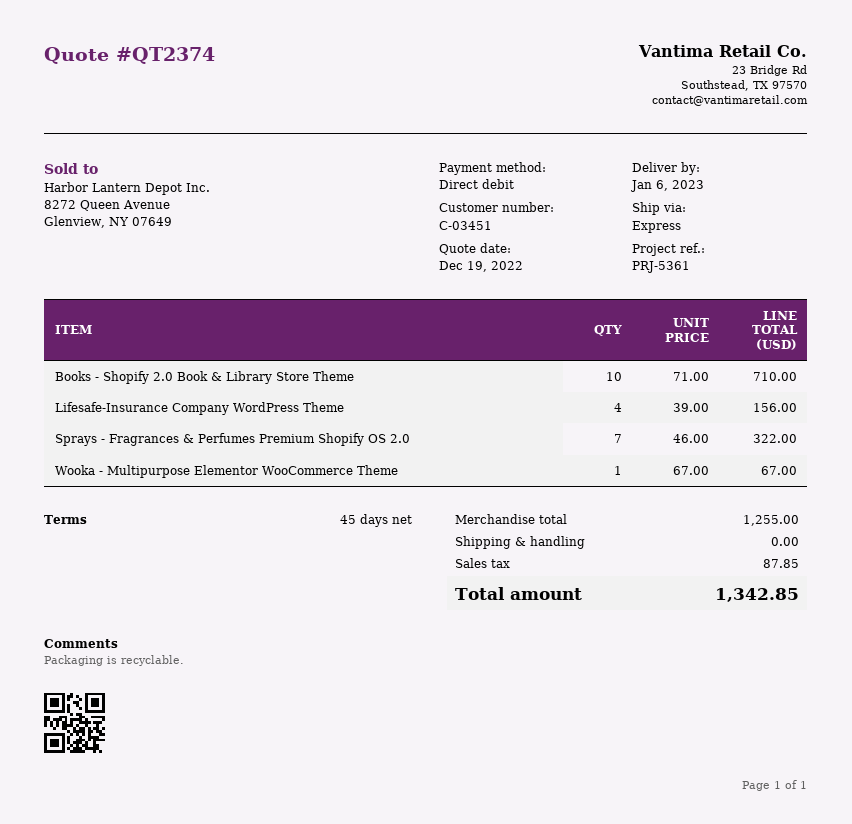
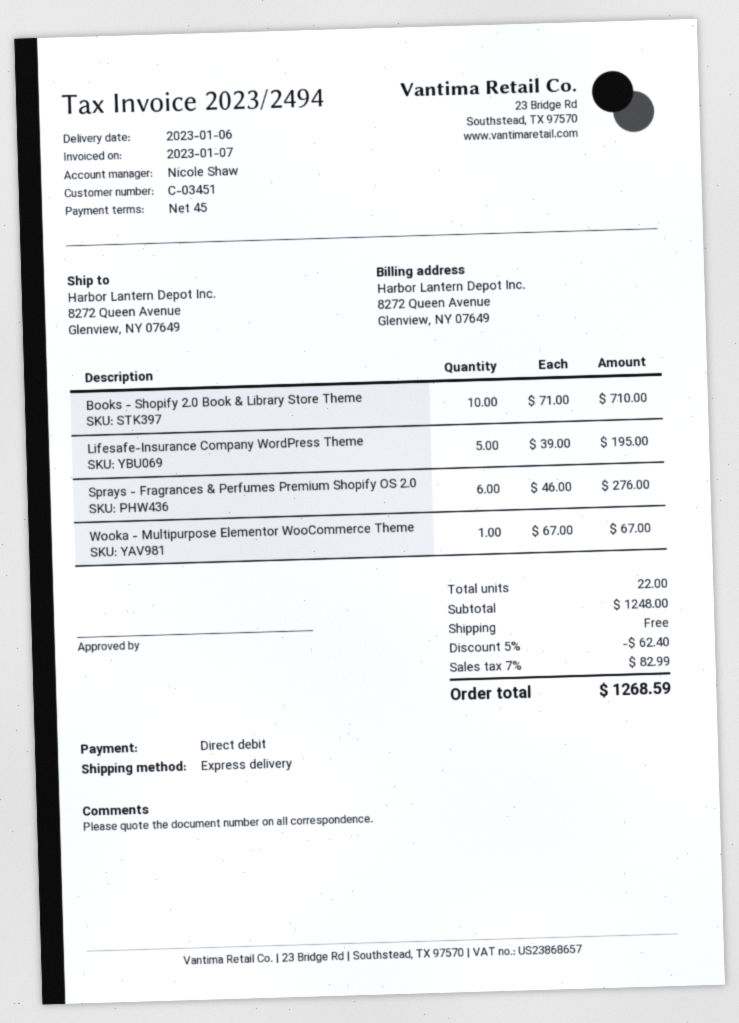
Lifesafe-Insurance Company WordPress Theme: 4 x 39.00 = 156.00 -> 5 x 39.00 = 195.00
Sprays - Fragrances & Perfumes Premium Shopify OS 2.0: 7 x 46.00 = 322.00 -> 6 x 46.00 = 276.00
subtotal: 1255.00 -> 1248.00
discount: none -> 5% = 62.40
tax: 87.85 -> 82.99
total: 1342.85 -> 1268.59

